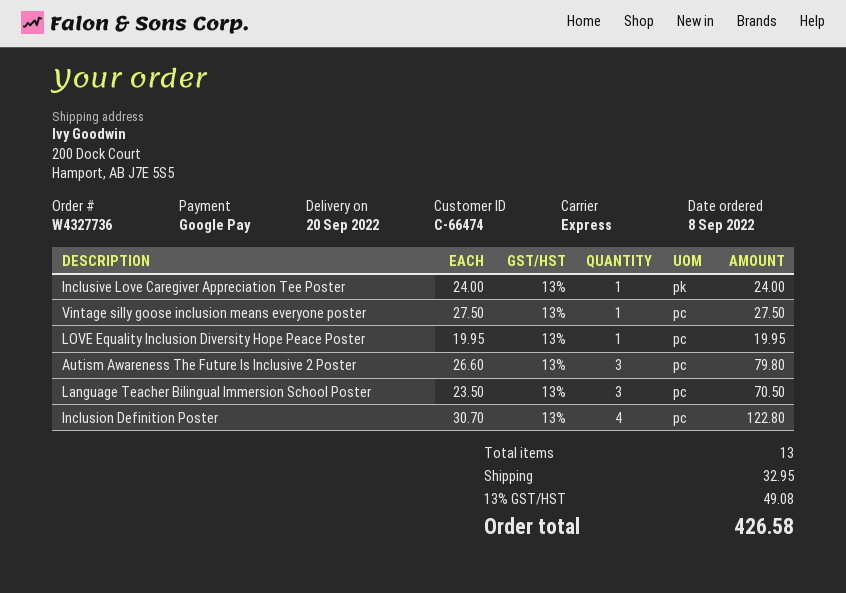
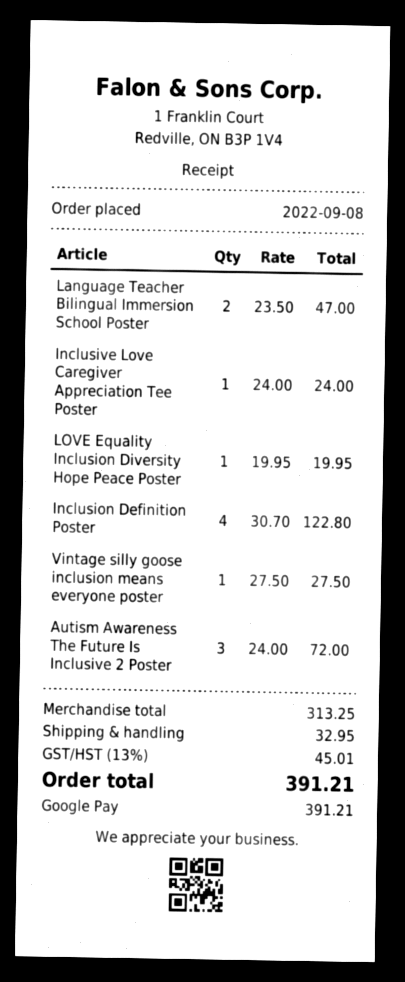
Autism Awareness The Future Is Inclusive 2 Poster: 3 x 26.60 = 79.80 -> 3 x 24.00 = 72.00
Language Teacher Bilingual Immersion School Poster: 3 x 23.50 = 70.50 -> 2 x 23.50 = 47.00
tax: 13% = 49.08 -> 13% = 45.01
total: 426.58 -> 391.21

